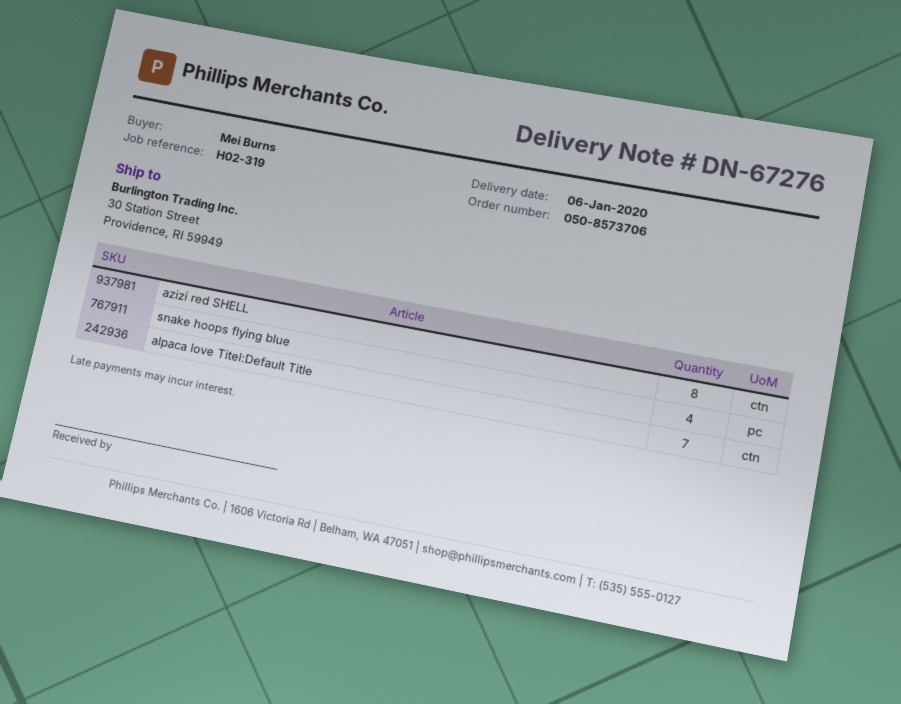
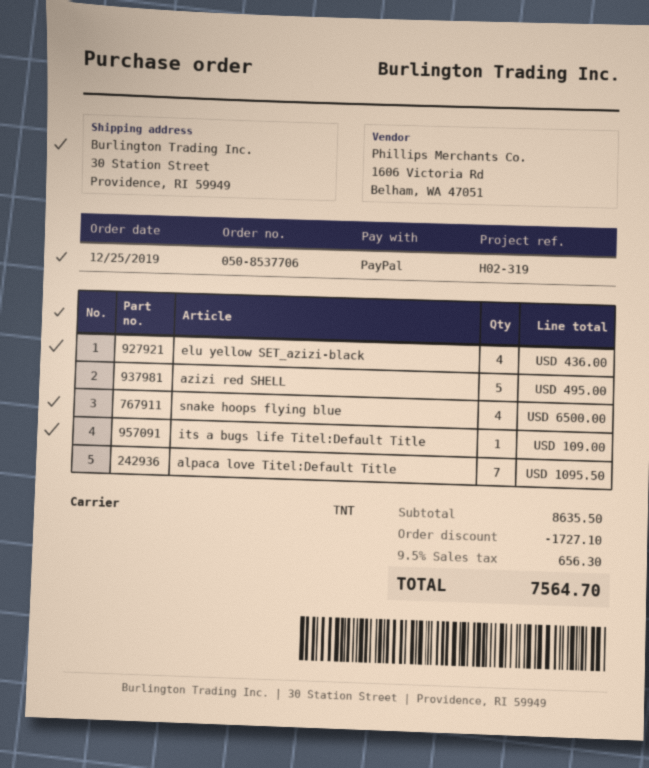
order number: 050-8573706 -> 050-8537706
azizi red SHELL: 8 -> 5
elu yellow SET_azizi-black: none -> 4
its a bugs life Titel:Default Title: none -> 1

